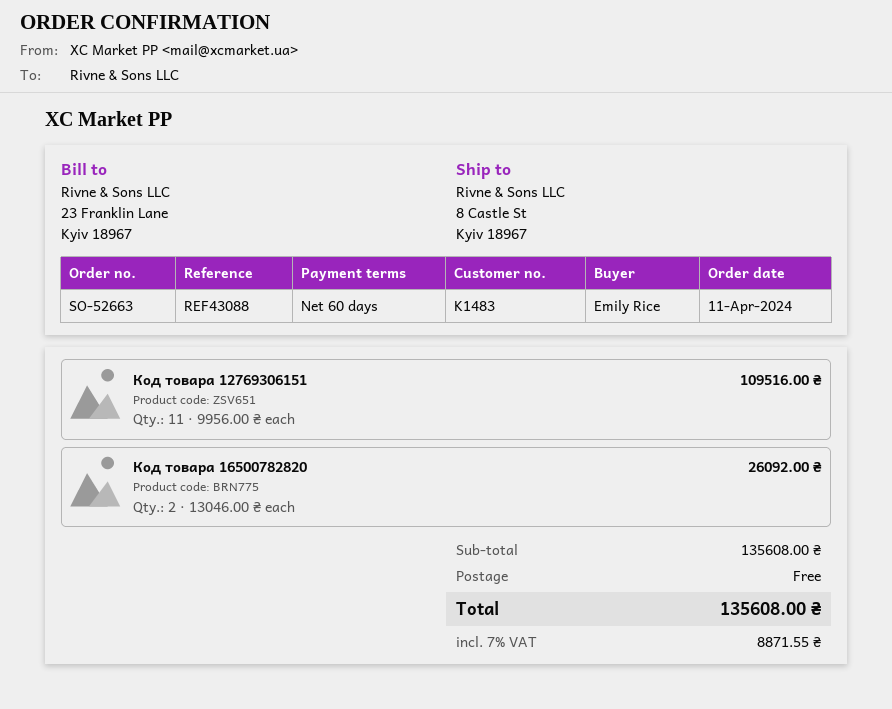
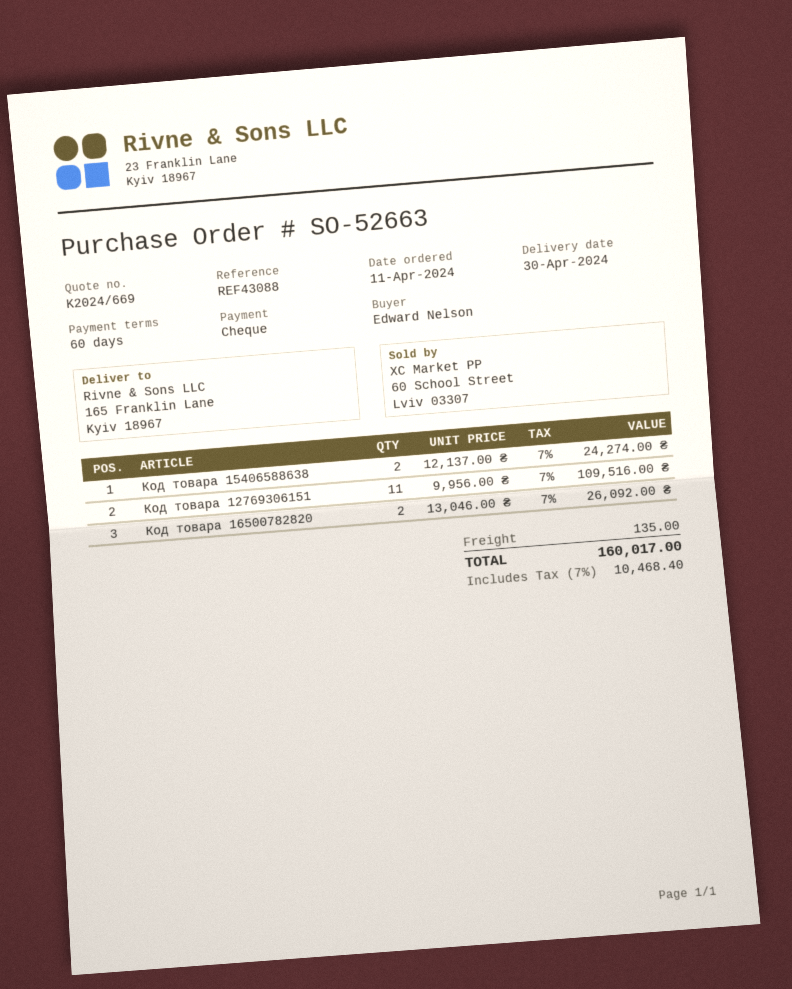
ordered by: Emily Rice -> Edward Nelson
ship to: 8 Castle St, Kyiv 18967 -> 165 Franklin Lane, Kyiv 18967
Код товара 15406588638: none -> 2 x 12137.00 = 24274.00
shipping: 0.00 -> 135.00
tax: 7% = 8871.55 -> 7% = 10468.40
total: 135608.00 -> 160017.00

